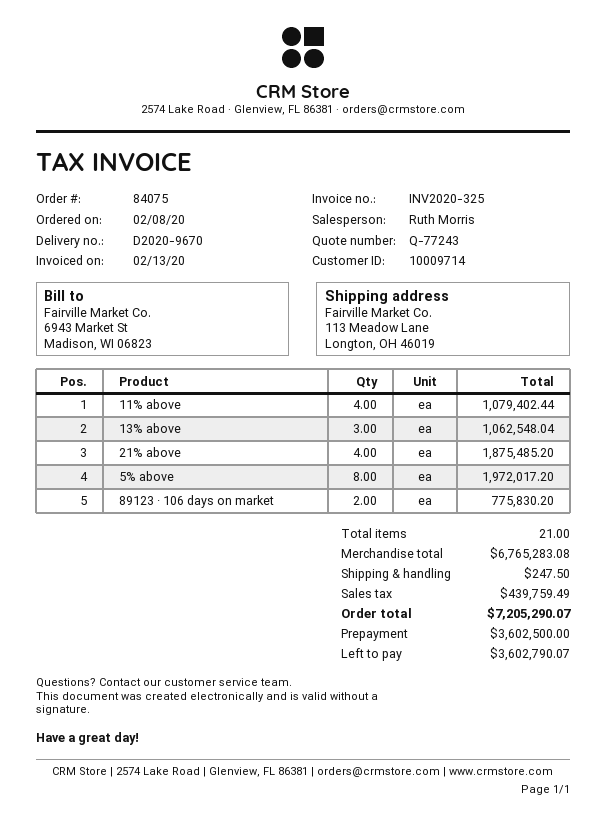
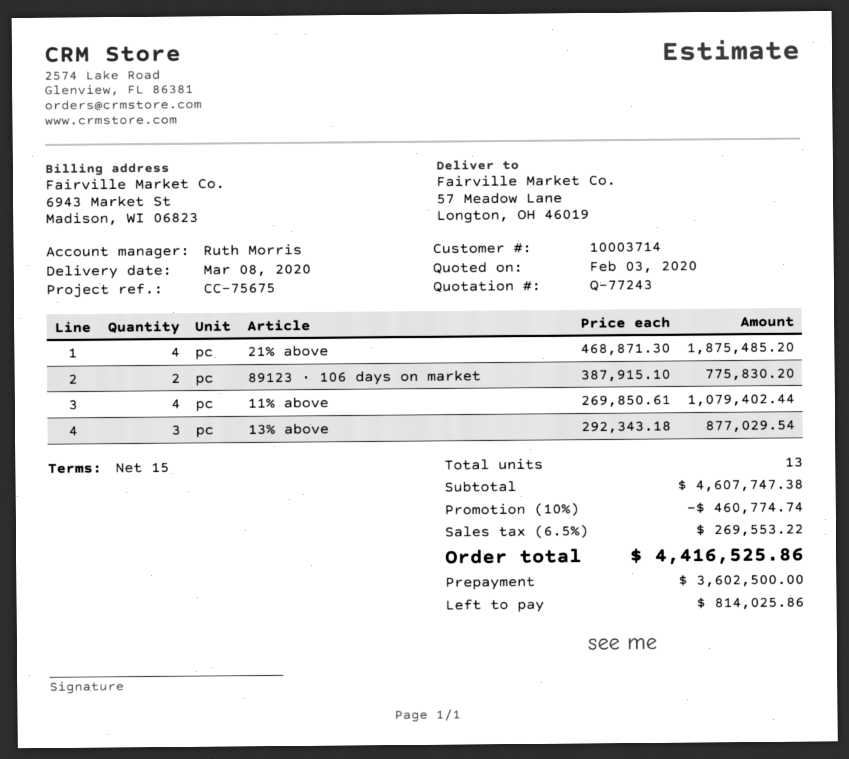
customer number: 10009714 -> 10003714
ship to: 113 Meadow Lane, Longton, OH 46019 -> 57 Meadow Lane, Longton, OH 46019
13% above: 3 for 1062548.04 -> 3 for 877029.54
5% above: 8 for 1972017.20 -> none
total quantity: 21 -> 13
subtotal: 6765283.08 -> 4607747.38
discount: none -> 10% = 460774.74
shipping: 247.50 -> none
tax: 439759.49 -> 269553.22
total: 7205290.07 -> 4416525.86
balance: 3602790.07 -> 814025.86

